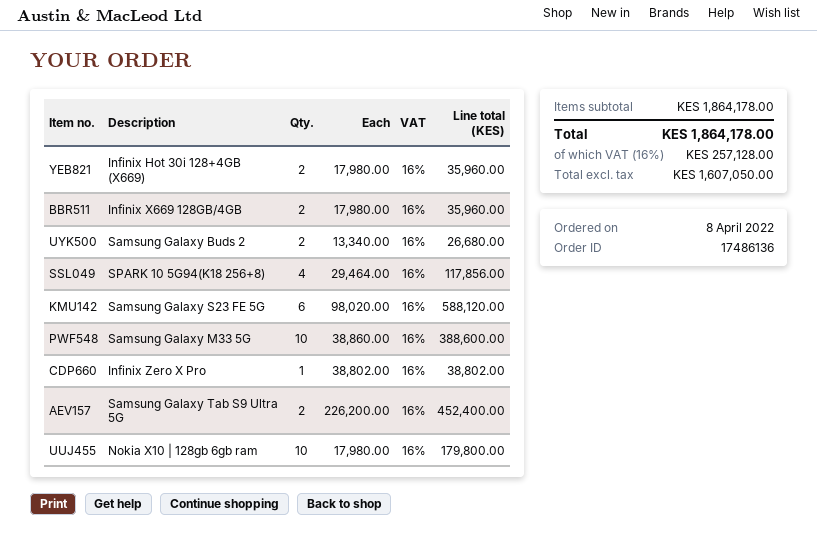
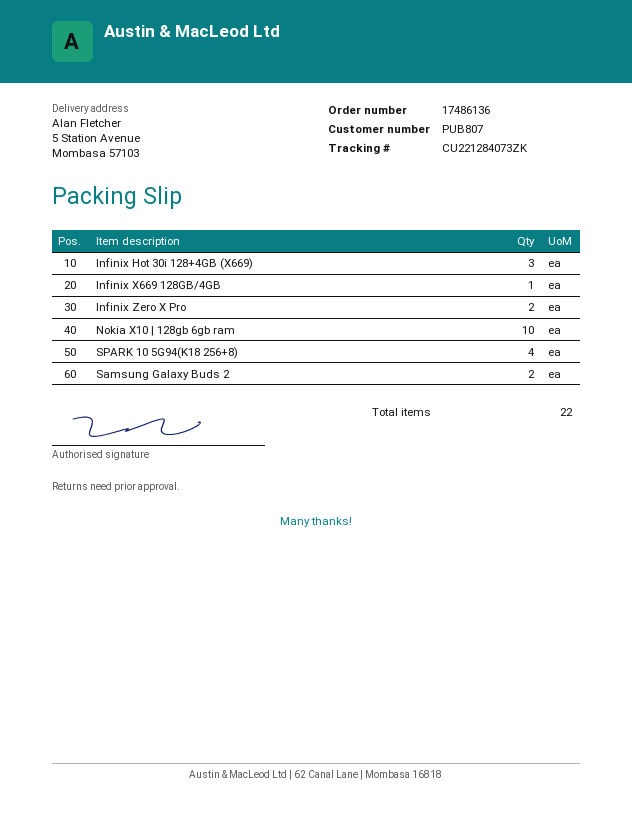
Infinix Hot 30i 128+4GB (X669): 2 -> 3
Infinix X669 128GB/4GB: 2 -> 1
Samsung Galaxy S23 FE 5G: 6 -> none
Samsung Galaxy M33 5G: 10 -> none
Infinix Zero X Pro: 1 -> 2
Samsung Galaxy Tab S9 Ultra 5G: 2 -> none

